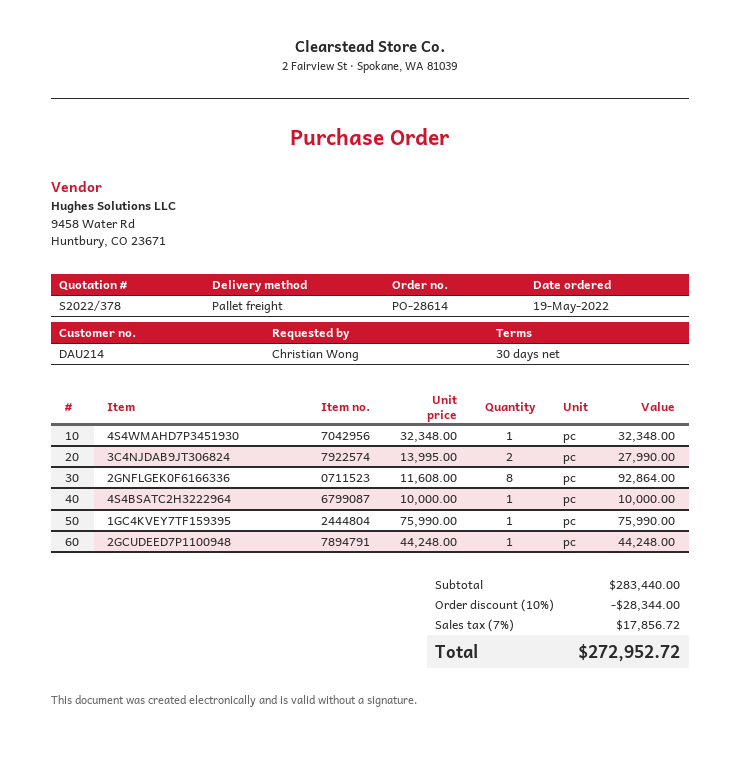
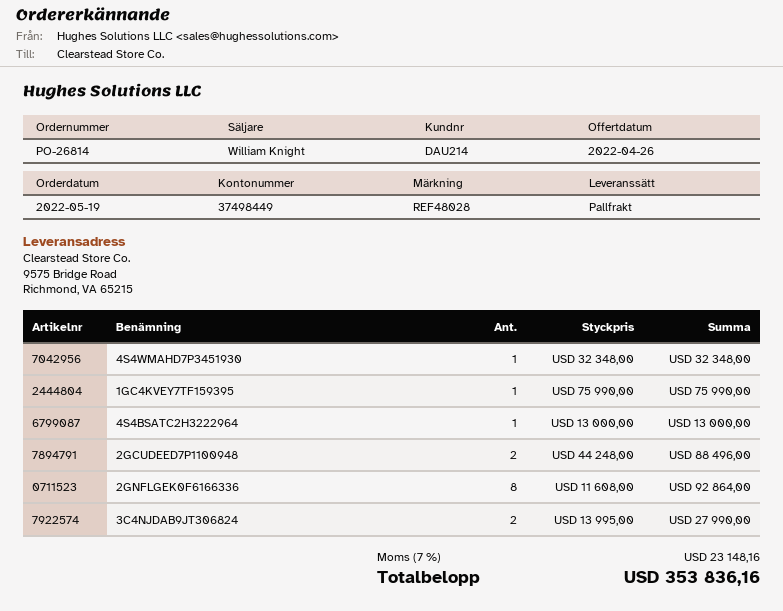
order number: PO-28614 -> PO-26814
4S4BSATC2H3222964: 1 x 10000.00 = 10000.00 -> 1 x 13000.00 = 13000.00
2GCUDEED7P1100948: 1 x 44248.00 = 44248.00 -> 2 x 44248.00 = 88496.00
discount: 10% = 28344.00 -> none
tax: 7% = 17856.72 -> 7% = 23148.16
total: 272952.72 -> 353836.16

